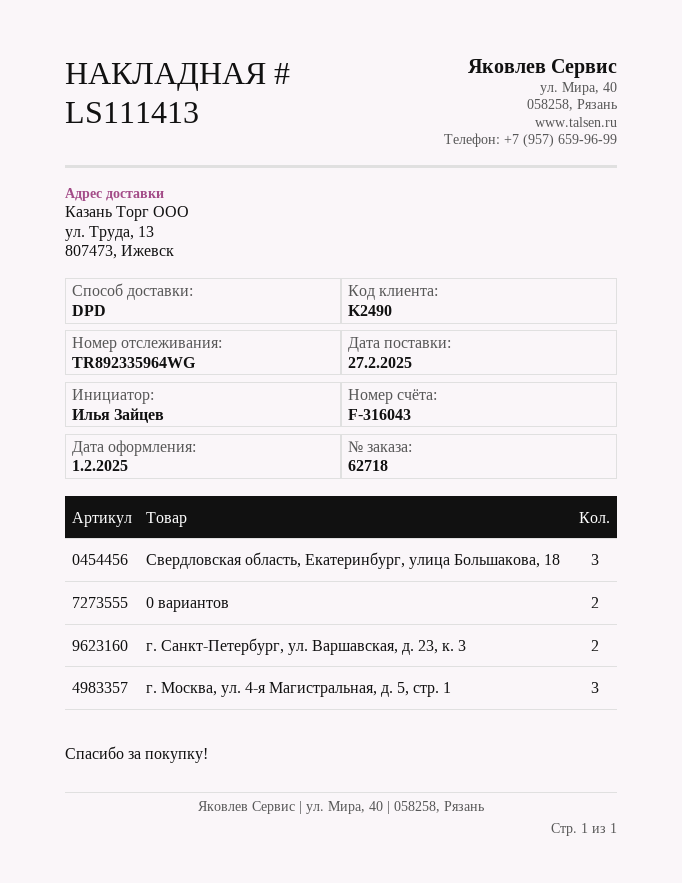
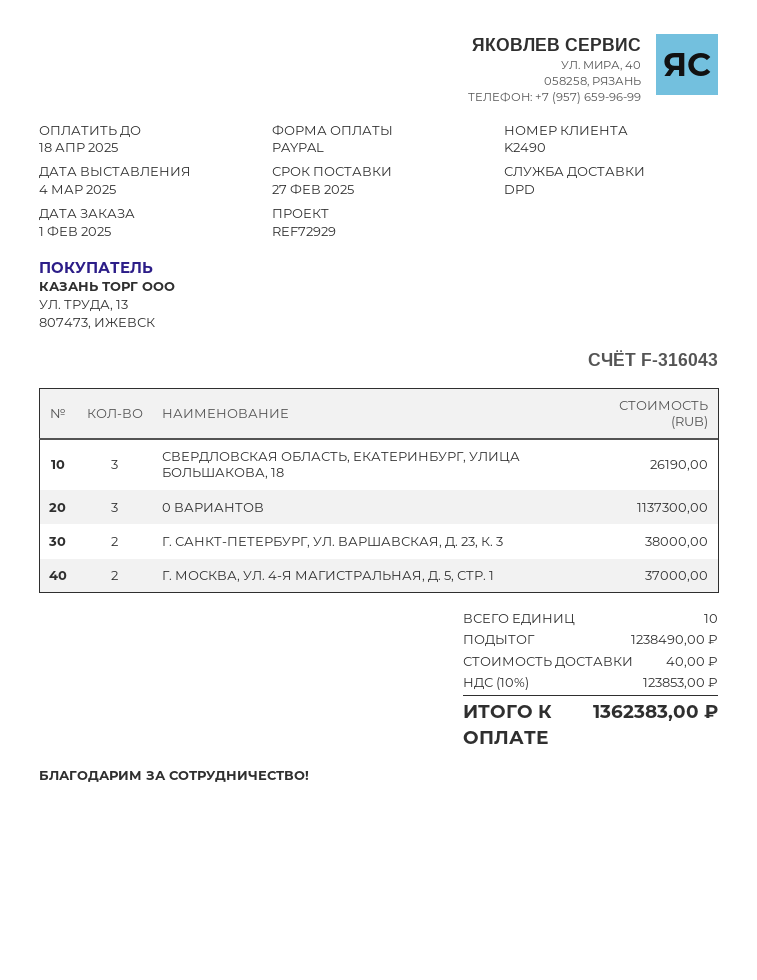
0 вариантов: 2 -> 3
г. Москва, ул. 4-я Магистральная, д. 5, стр. 1: 3 -> 2

